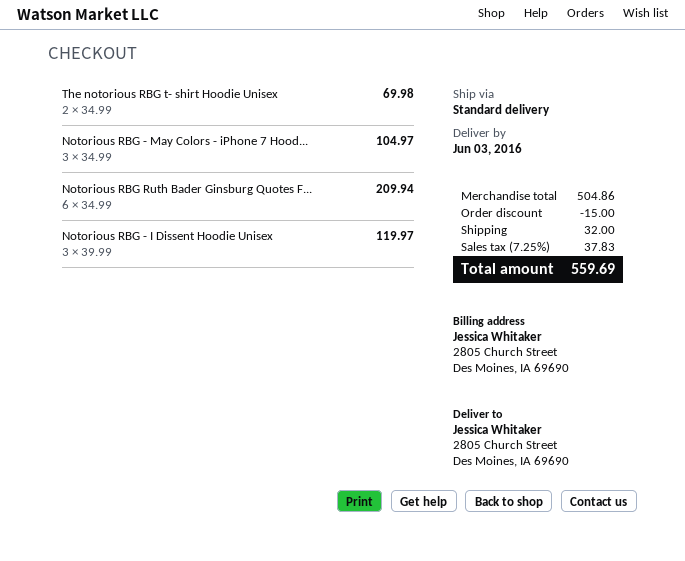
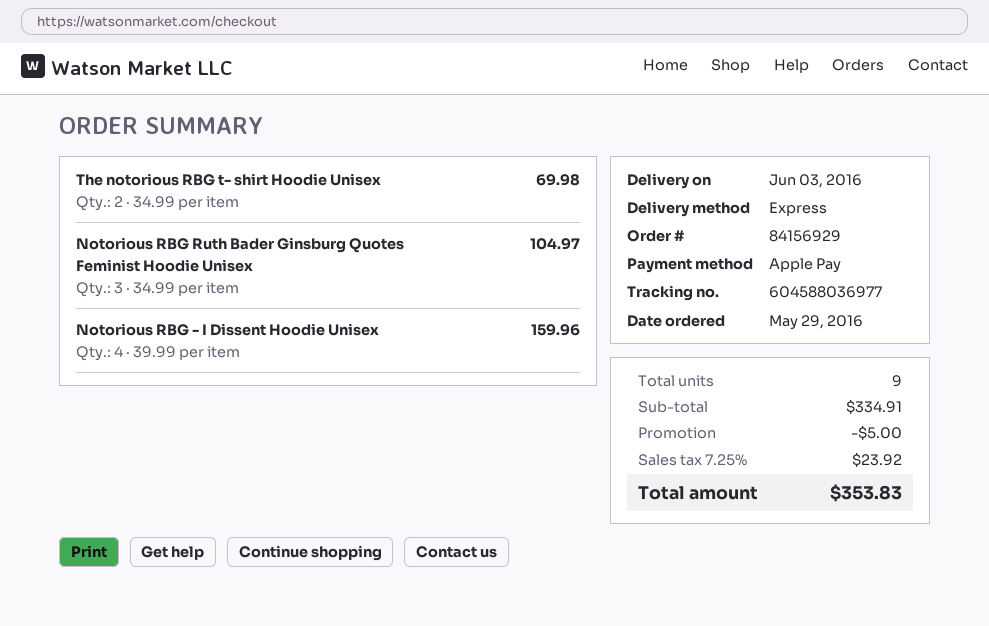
shipping method: standard -> express
Notorious RBG - May Colors - iPhone 7 Hood...: 3 x 34.99 = 104.97 -> none
Notorious RBG Ruth Bader Ginsburg Quotes F...: 6 x 34.99 = 209.94 -> 3 x 34.99 = 104.97
Notorious RBG - I Dissent Hoodie Unisex: 3 x 39.99 = 119.97 -> 4 x 39.99 = 159.96
subtotal: 504.86 -> 334.91
discount: 15.00 -> 5.00
shipping: 32.00 -> none
tax: 7.25% = 37.83 -> 7.25% = 23.92
total: 559.69 -> 353.83

